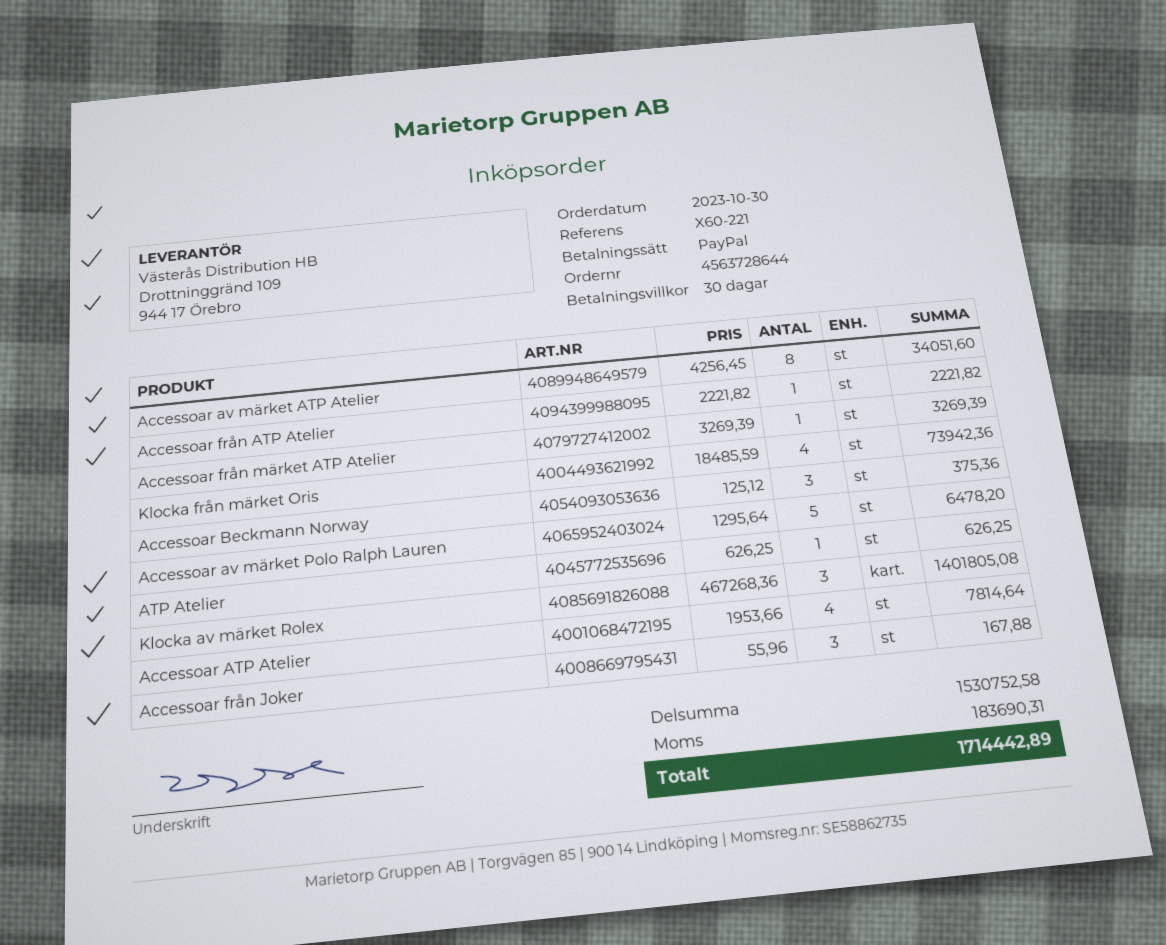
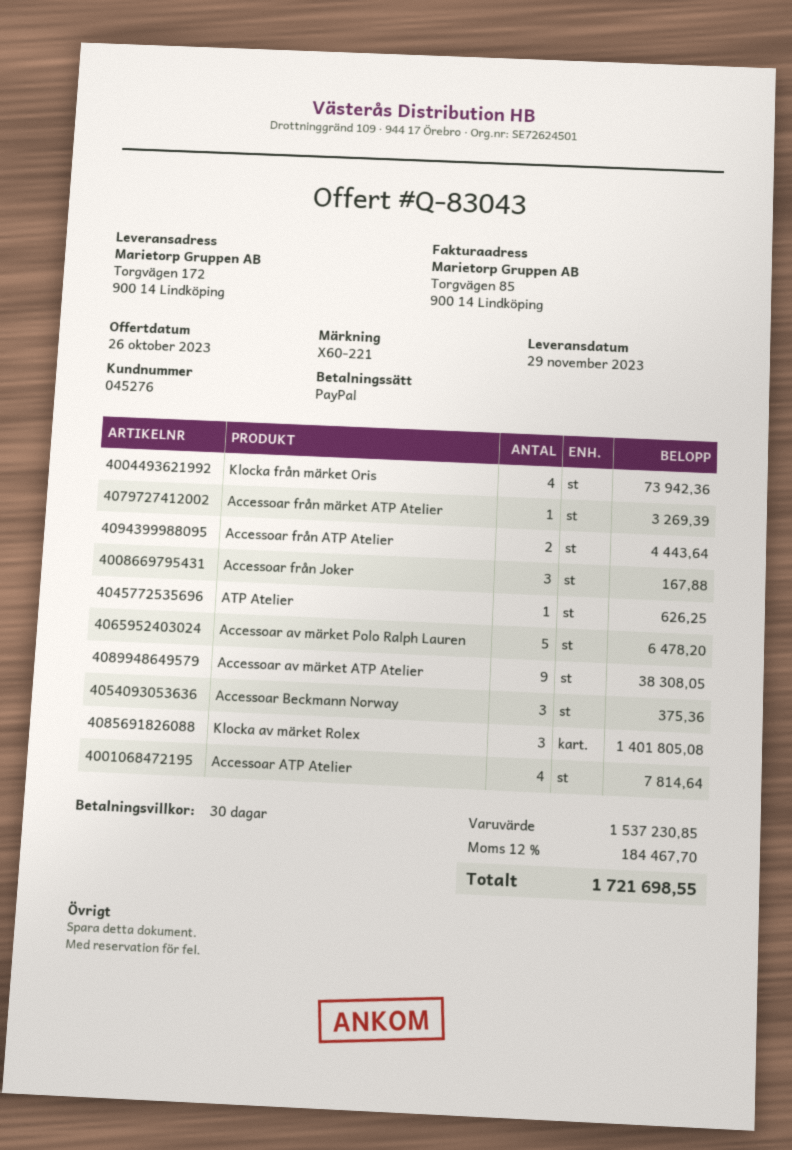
Accessoar av märket ATP Atelier: 8 for 34051.60 -> 9 for 38308.05
Accessoar från ATP Atelier: 1 for 2221.82 -> 2 for 4443.64
subtotal: 1530752.58 -> 1537230.85
tax: 183690.31 -> 184467.70
total: 1714442.89 -> 1721698.55

